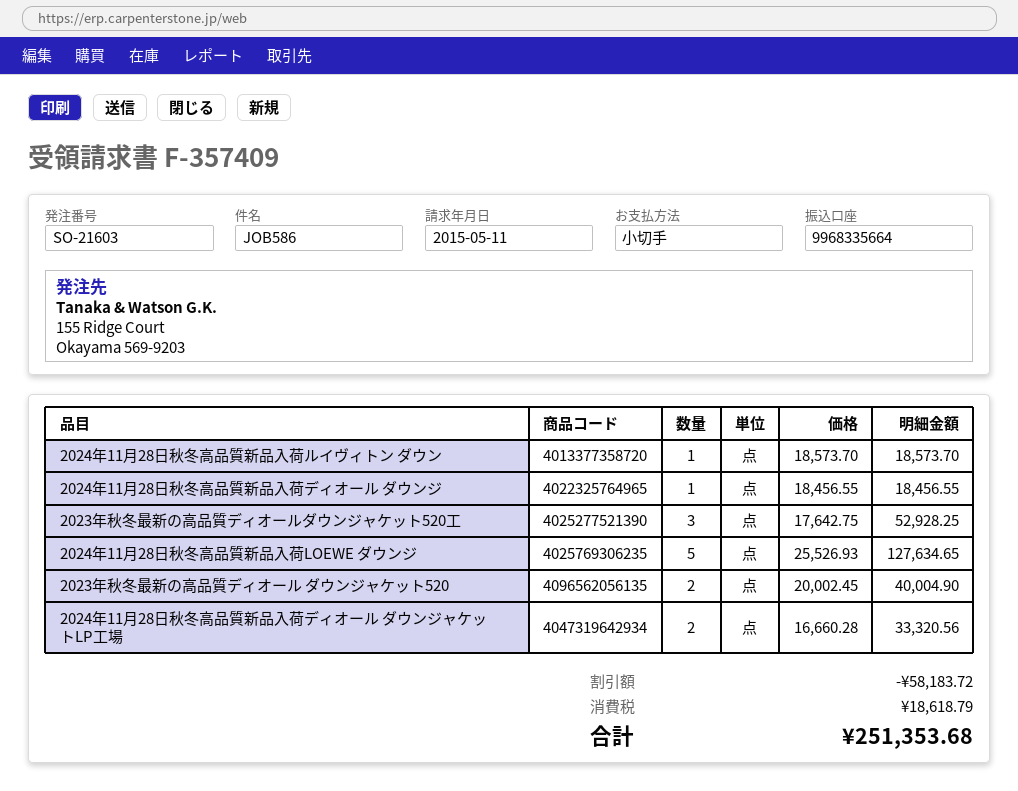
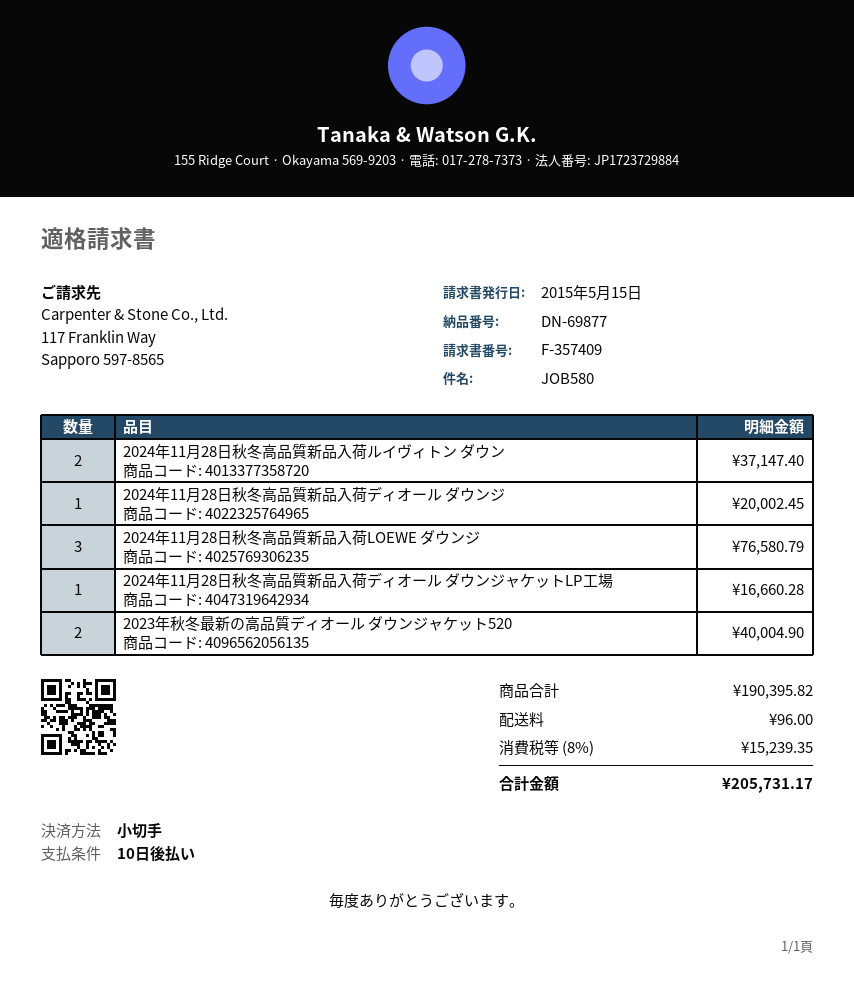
invoice date: 2015-05-11 -> 2015-05-15
reference: JOB586 -> JOB580
2024年11月28日秋冬高品質新品入荷ルイヴィトン ダウン: 1 for 18573.70 -> 2 for 37147.40
2024年11月28日秋冬高品質新品入荷ディオール ダウンジ: 1 for 18456.55 -> 1 for 20002.45
2023年秋冬最新の高品質ディオールダウンジャケット520工: 3 for 52928.25 -> none
2024年11月28日秋冬高品質新品入荷LOEWE ダウンジ: 5 for 127634.65 -> 3 for 76580.79
2024年11月28日秋冬高品質新品入荷ディオール ダウンジャケットLP工場: 2 for 33320.56 -> 1 for 16660.28
discount: 58183.72 -> none
shipping: none -> 96.00
tax: 18618.79 -> 15239.35
total: 251353.68 -> 205731.17

